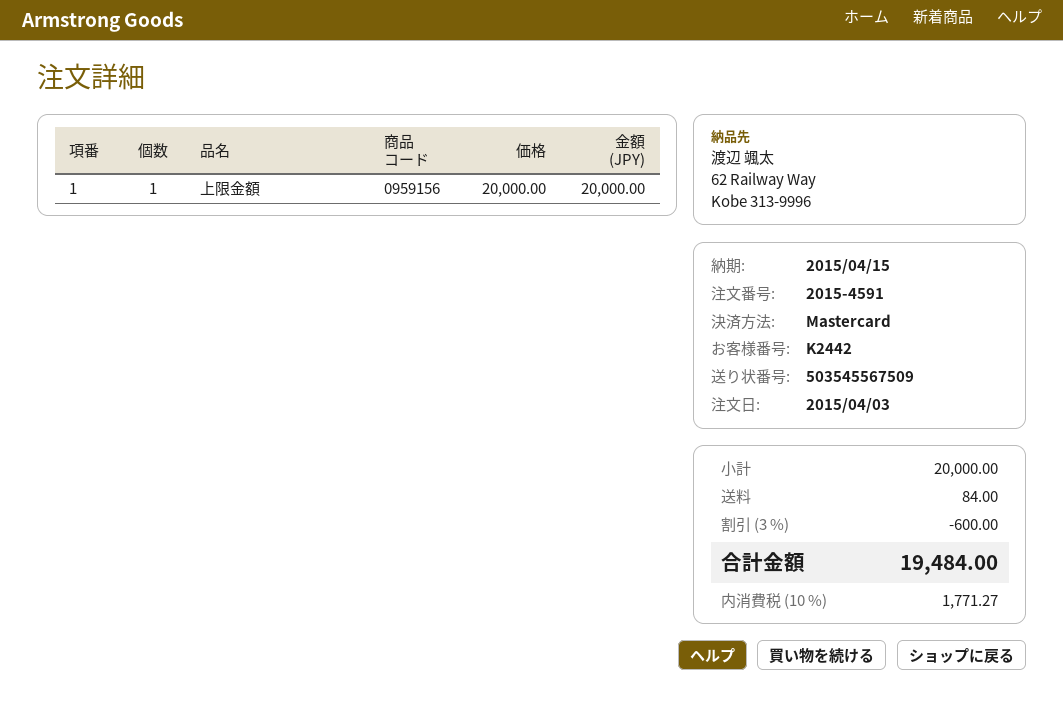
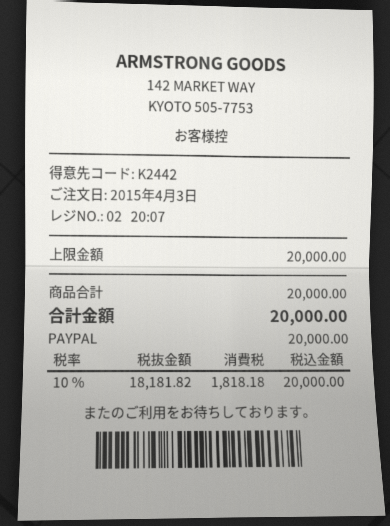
payment method: Mastercard -> PayPal
discount: 3% = 600.00 -> none
shipping: 84.00 -> none
tax: 10% = 1771.27 -> 10% = 1818.18
total: 19484.00 -> 20000.00

